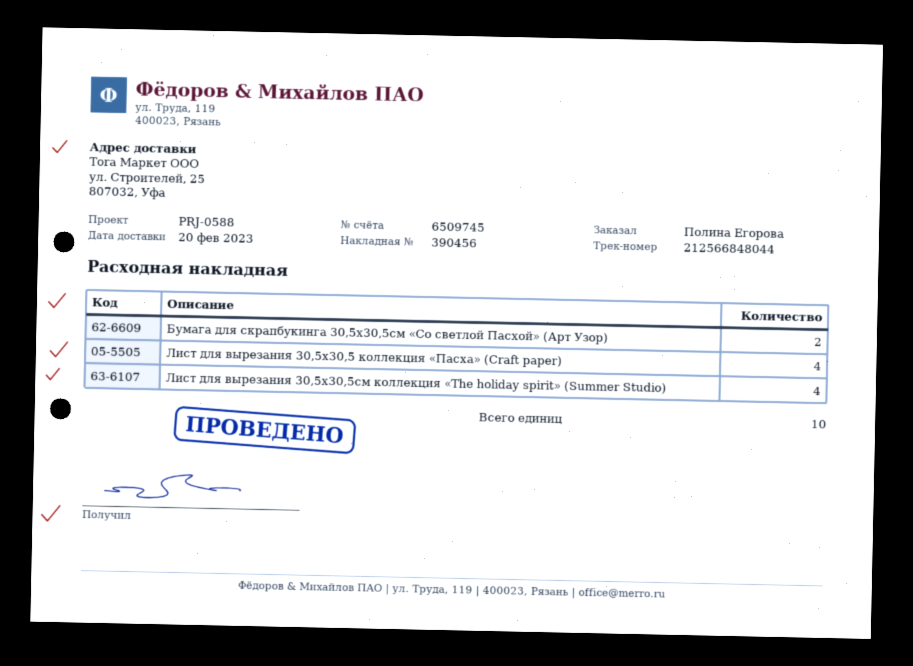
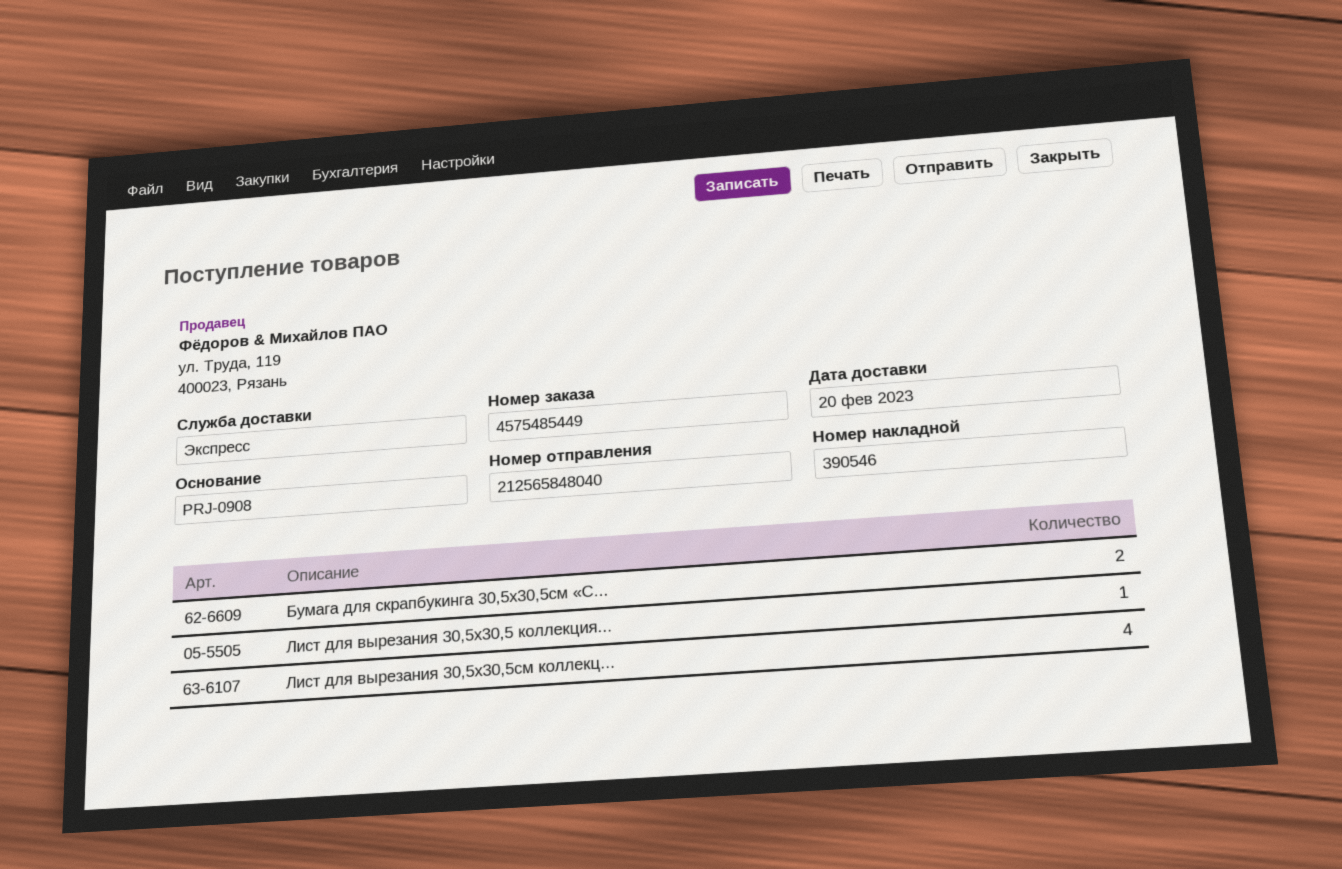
delivery note number: 390456 -> 390546
reference: PRJ-0588 -> PRJ-0908
tracking number: 212566848044 -> 212565848040
Лист для вырезания 30,5х30,5 коллекция «Пасха» (Craft paper): 4 -> 1

